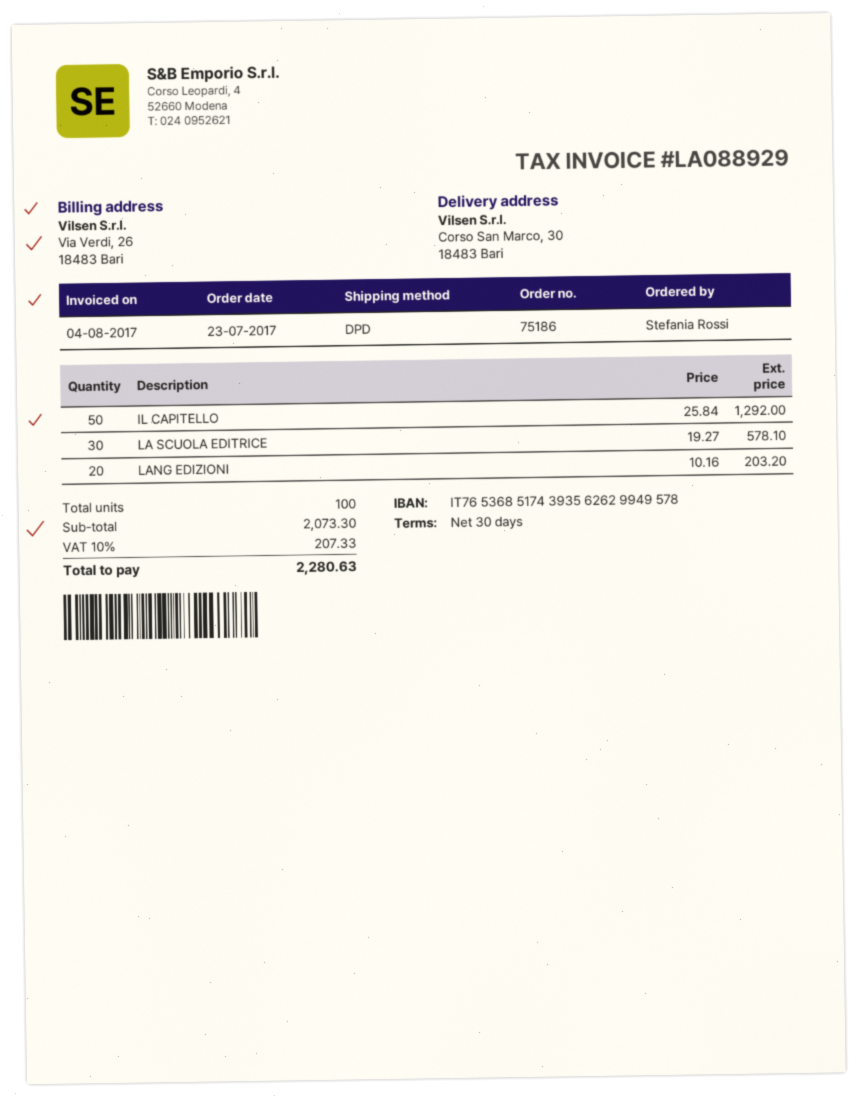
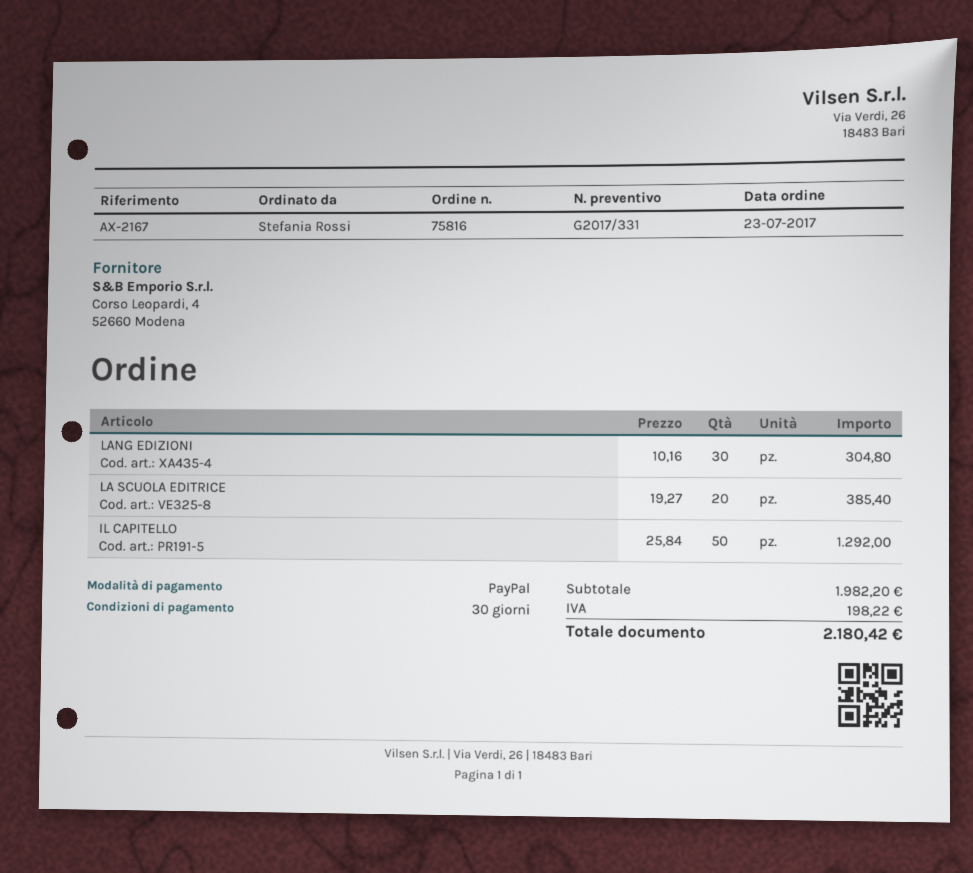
order number: 75186 -> 75816
LA SCUOLA EDITRICE: 30 x 19.27 = 578.10 -> 20 x 19.27 = 385.40
LANG EDIZIONI: 20 x 10.16 = 203.20 -> 30 x 10.16 = 304.80
subtotal: 2073.30 -> 1982.20
tax: 207.33 -> 198.22
total: 2280.63 -> 2180.42

